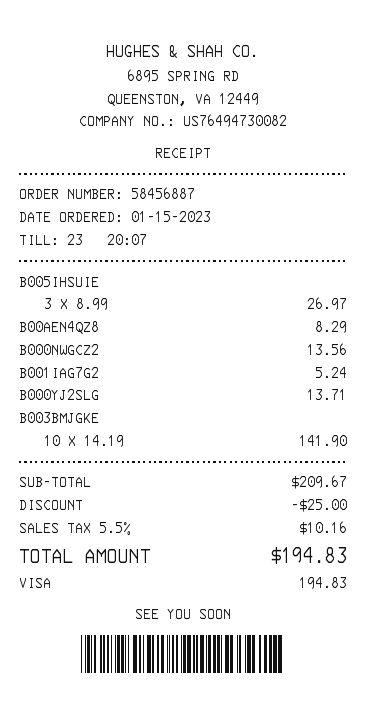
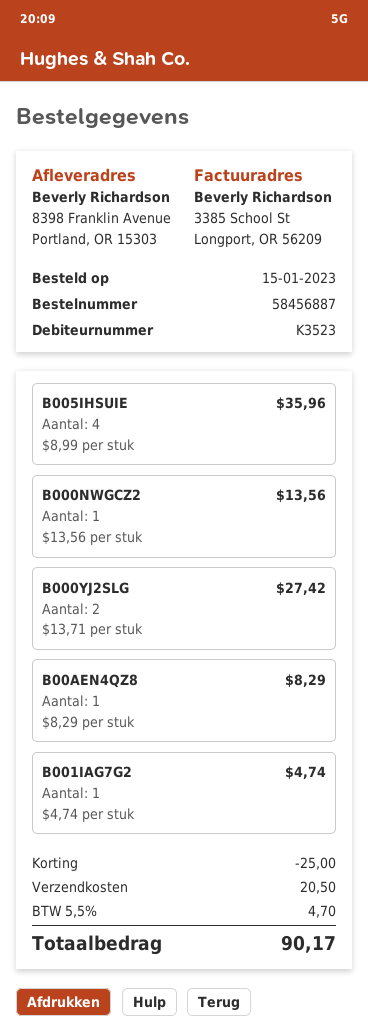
B005IHSUIE: 3 x 8.99 = 26.97 -> 4 x 8.99 = 35.96
B001IAG7G2: 1 x 5.24 = 5.24 -> 1 x 4.74 = 4.74
B000YJ2SLG: 1 x 13.71 = 13.71 -> 2 x 13.71 = 27.42
B003BMJGKE: 10 x 14.19 = 141.90 -> none
shipping: none -> 20.50
tax: 5.5% = 10.16 -> 5.5% = 4.70
total: 194.83 -> 90.17

